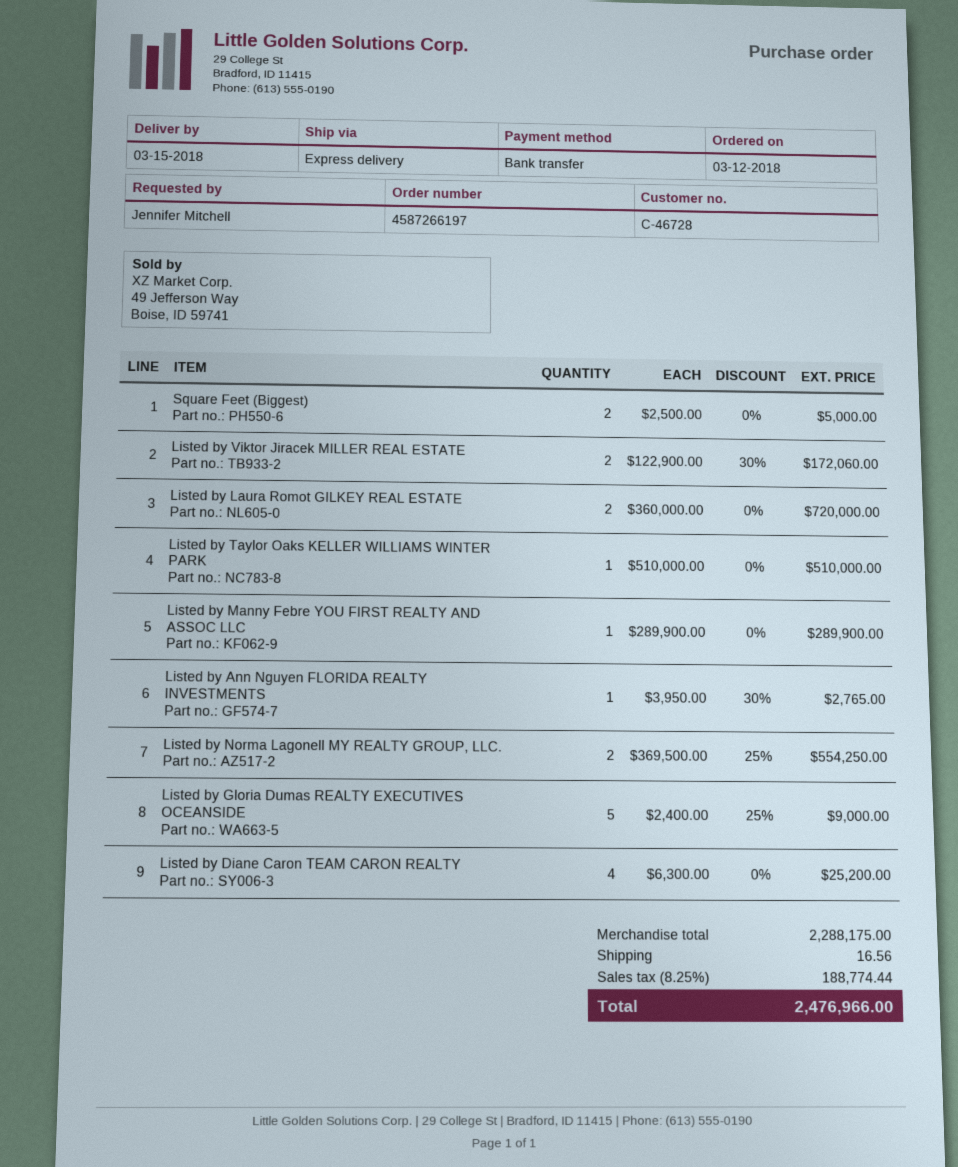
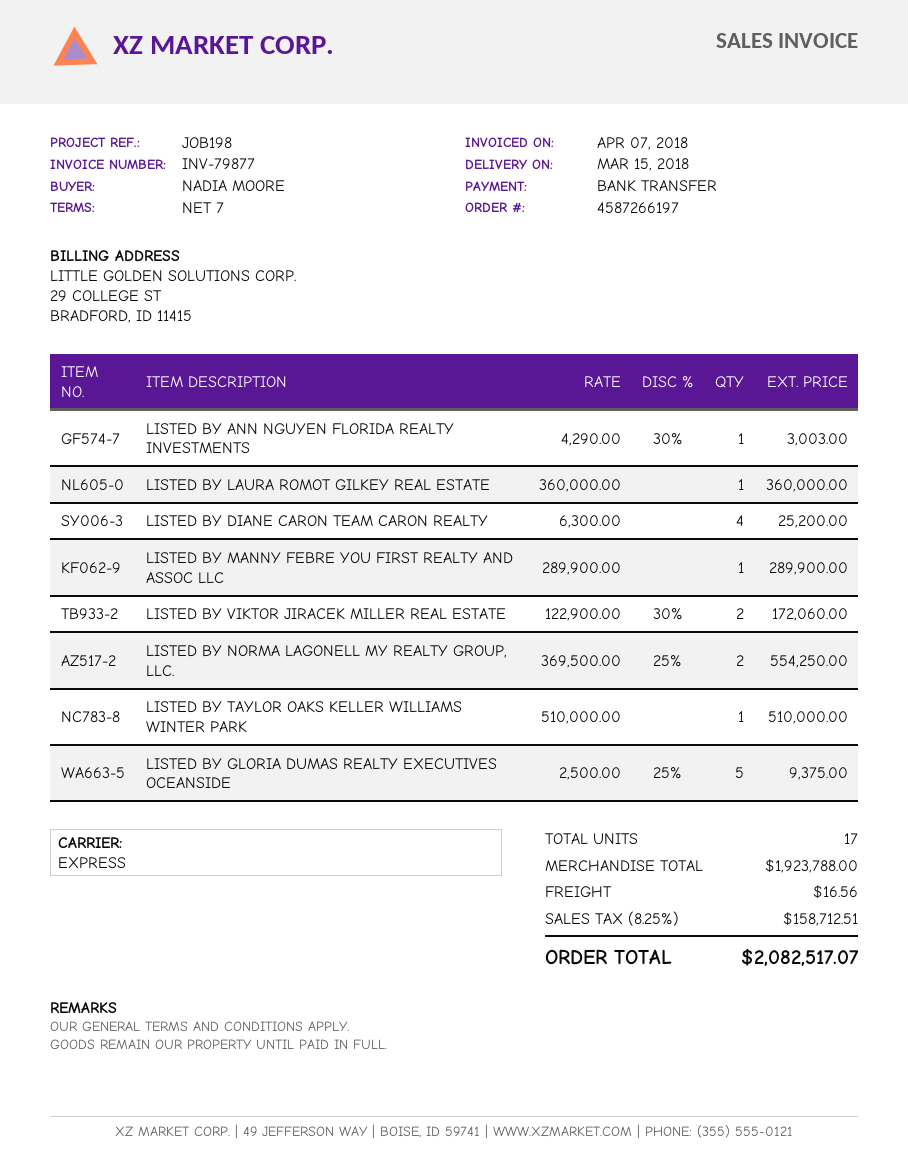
ordered by: Jennifer Mitchell -> NADIA MOORE
Square Feet (Biggest): 2 x 2500.00 = 5000.00 -> none
Listed by Laura Romot GILKEY REAL ESTATE: 2 x 360000.00 = 720000.00 -> 1 x 360000.00 = 360000.00
Listed by Ann Nguyen FLORIDA REALTY INVESTMENTS: 1 x 3950.00 - 30% = 2765.00 -> 1 x 4290.00 - 30% = 3003.00
Listed by Gloria Dumas REALTY EXECUTIVES OCEANSIDE: 5 x 2400.00 - 25% = 9000.00 -> 5 x 2500.00 - 25% = 9375.00
subtotal: 2288175.00 -> 1923788.00
tax: 8.25% = 188774.44 -> 8.25% = 158712.51
total: 2476966.00 -> 2082517.07

